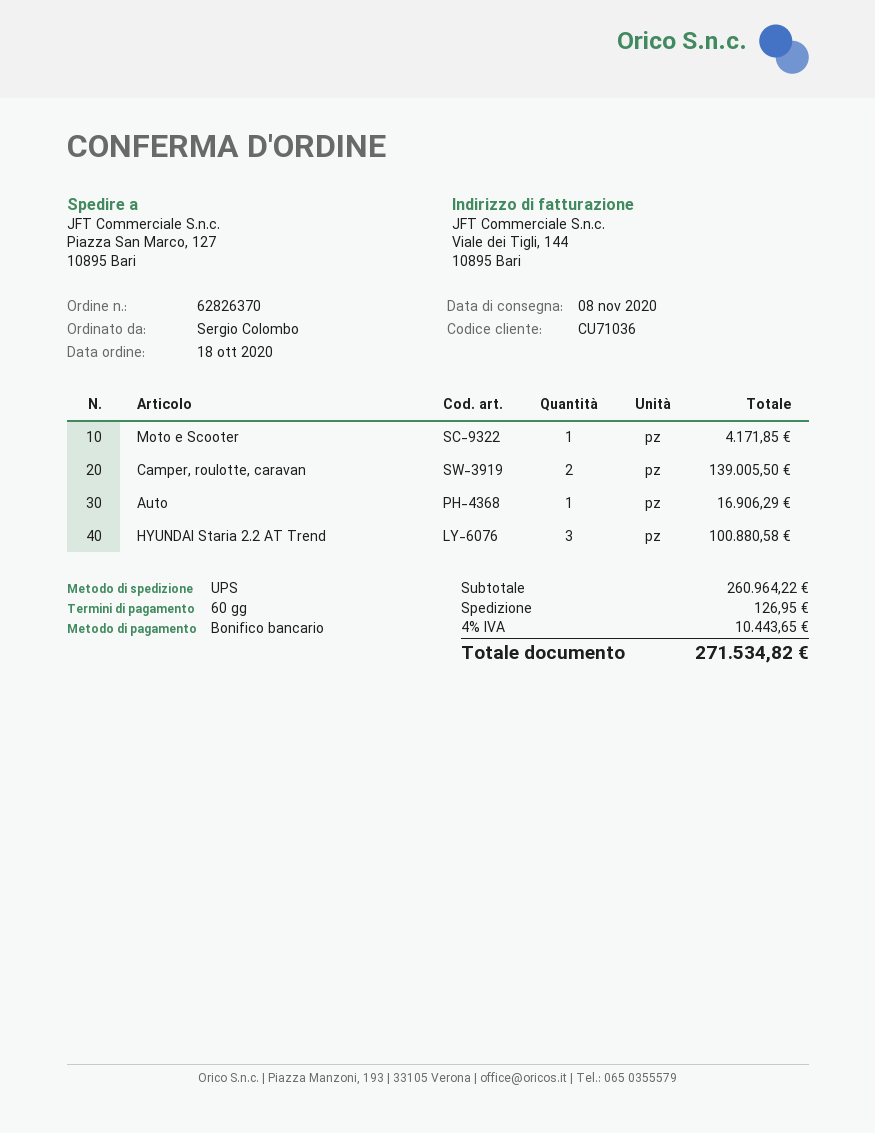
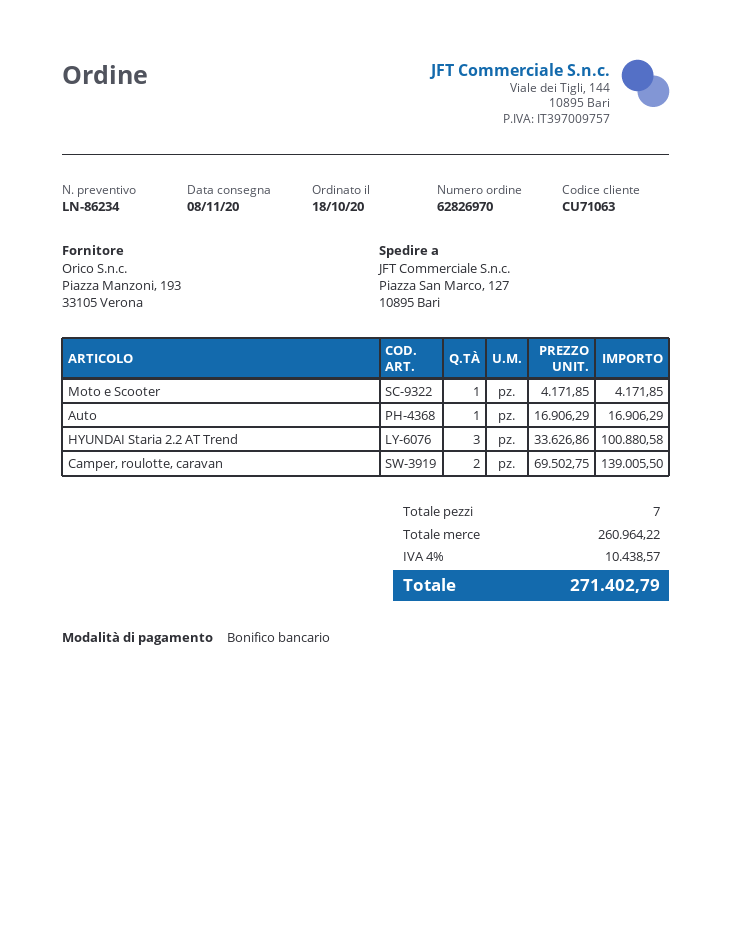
order number: 62826370 -> 62826970
customer number: CU71036 -> CU71063
shipping: 126.95 -> none
tax: 4% = 10443.65 -> 4% = 10438.57
total: 271534.82 -> 271402.79

